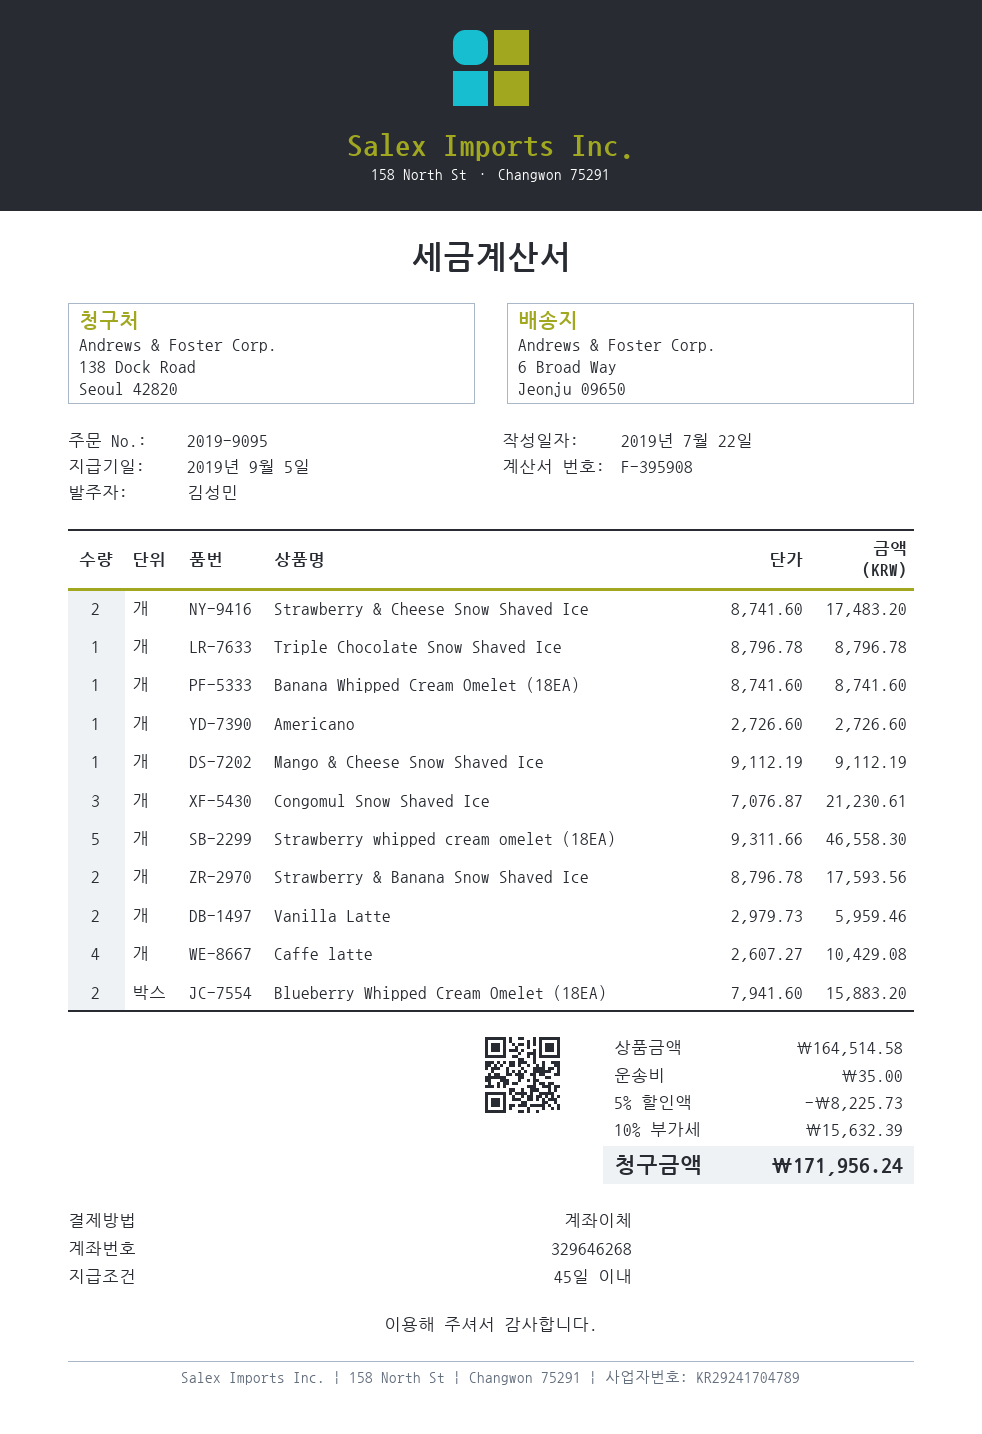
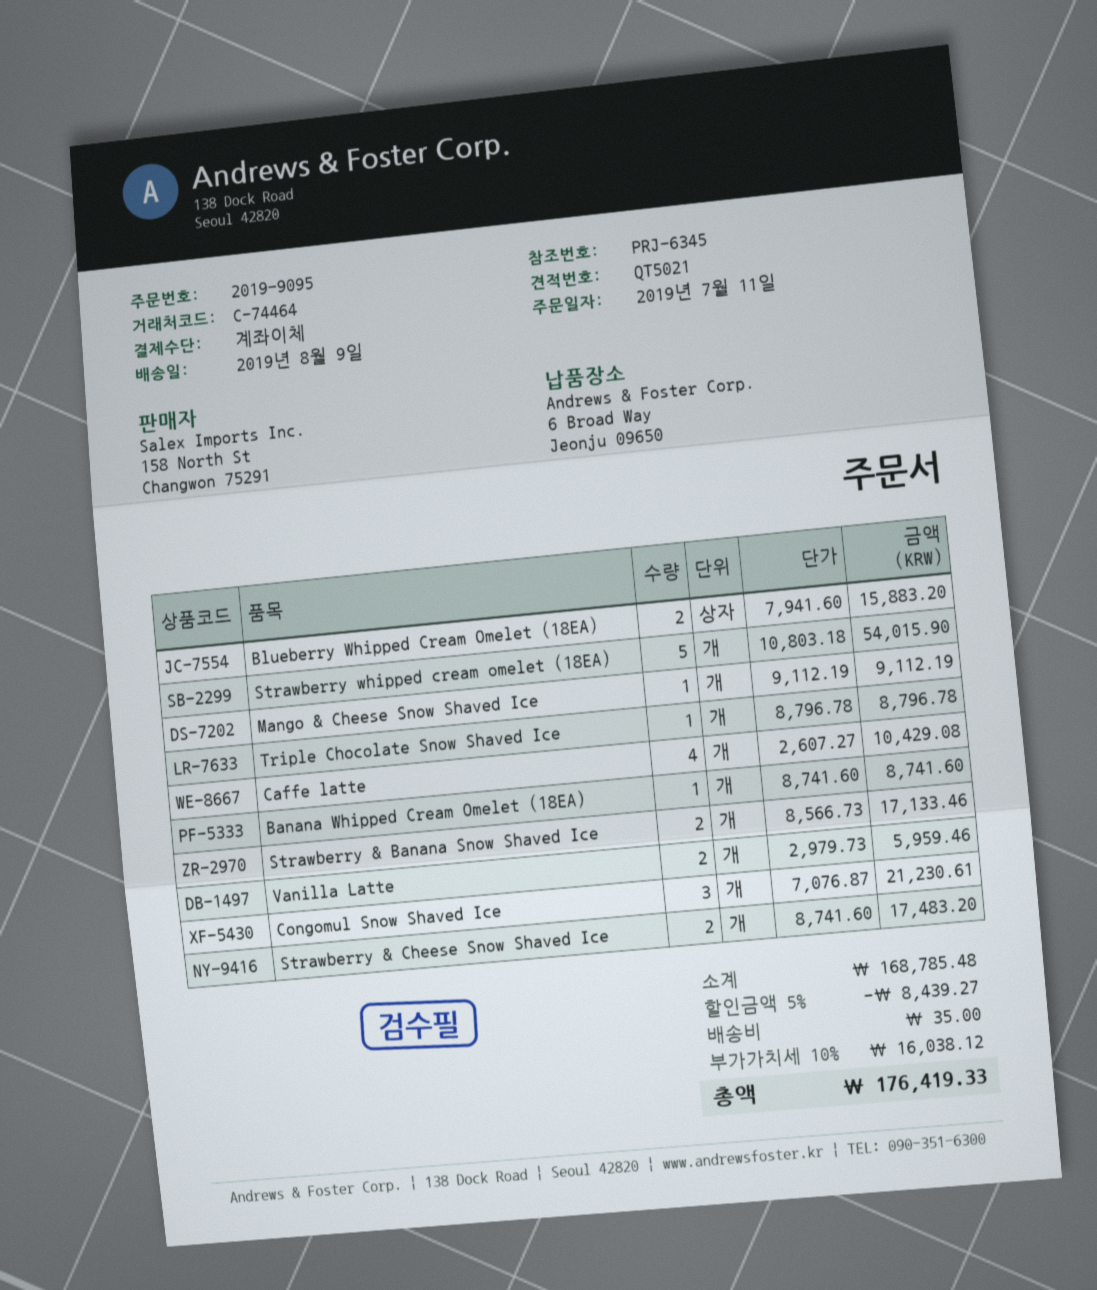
Americano: 1 x 2726.60 = 2726.60 -> none
Strawberry whipped cream omelet (18EA): 5 x 9311.66 = 46558.30 -> 5 x 10803.18 = 54015.90
Strawberry & Banana Snow Shaved Ice: 2 x 8796.78 = 17593.56 -> 2 x 8566.73 = 17133.46
subtotal: 164514.58 -> 168785.48
discount: 5% = 8225.73 -> 5% = 8439.27
tax: 10% = 15632.39 -> 10% = 16038.12
total: 171956.24 -> 176419.33

